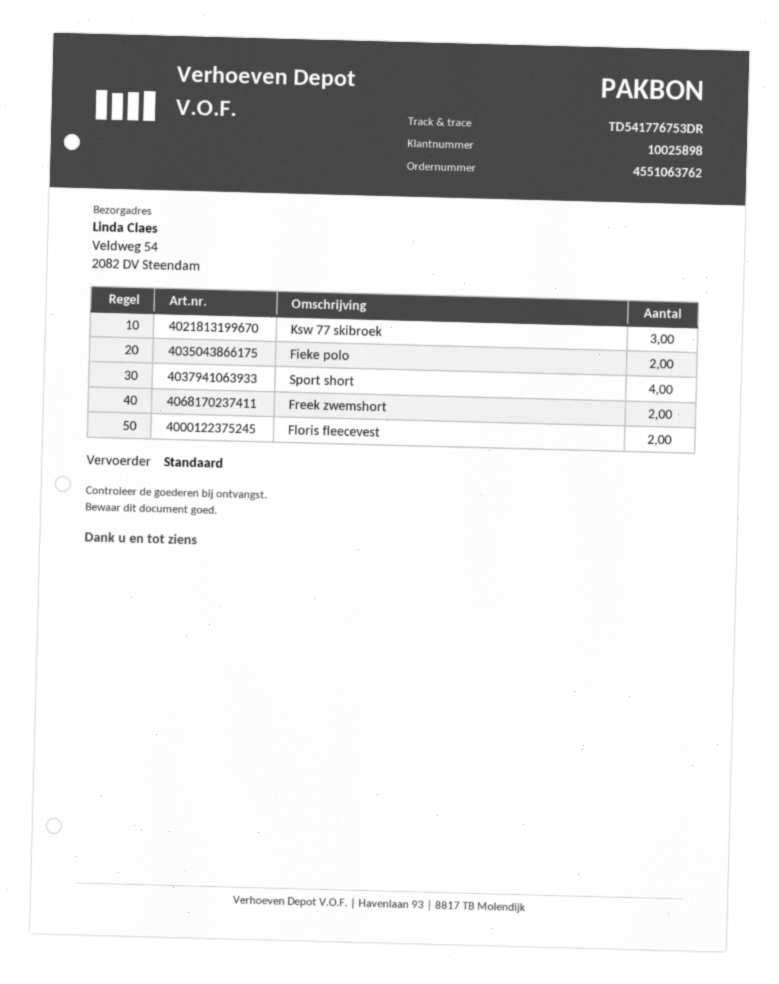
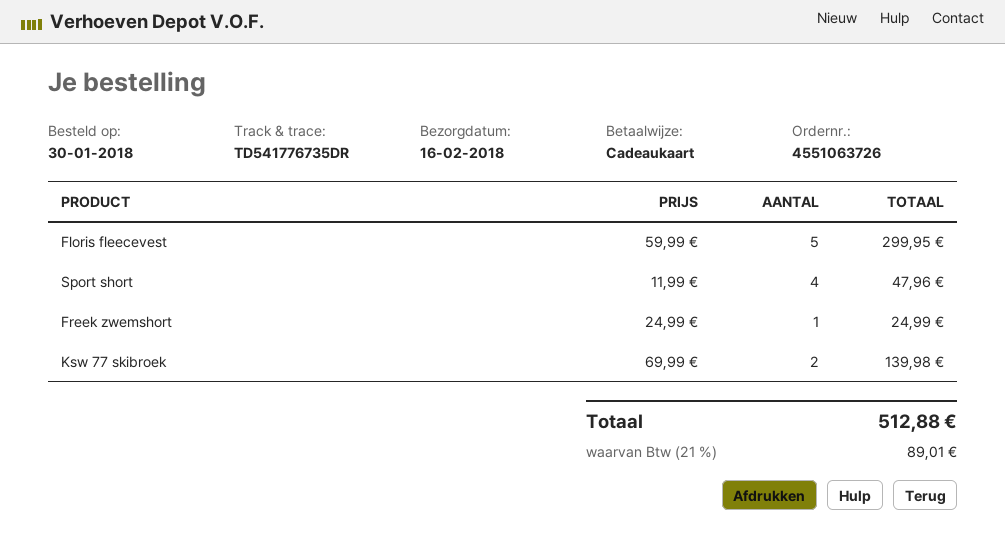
order number: 4551063762 -> 4551063726
tracking number: TD541776753DR -> TD541776735DR
Ksw 77 skibroek: 3 -> 2
Fieke polo: 2 -> none
Freek zwemshort: 2 -> 1
Floris fleecevest: 2 -> 5

